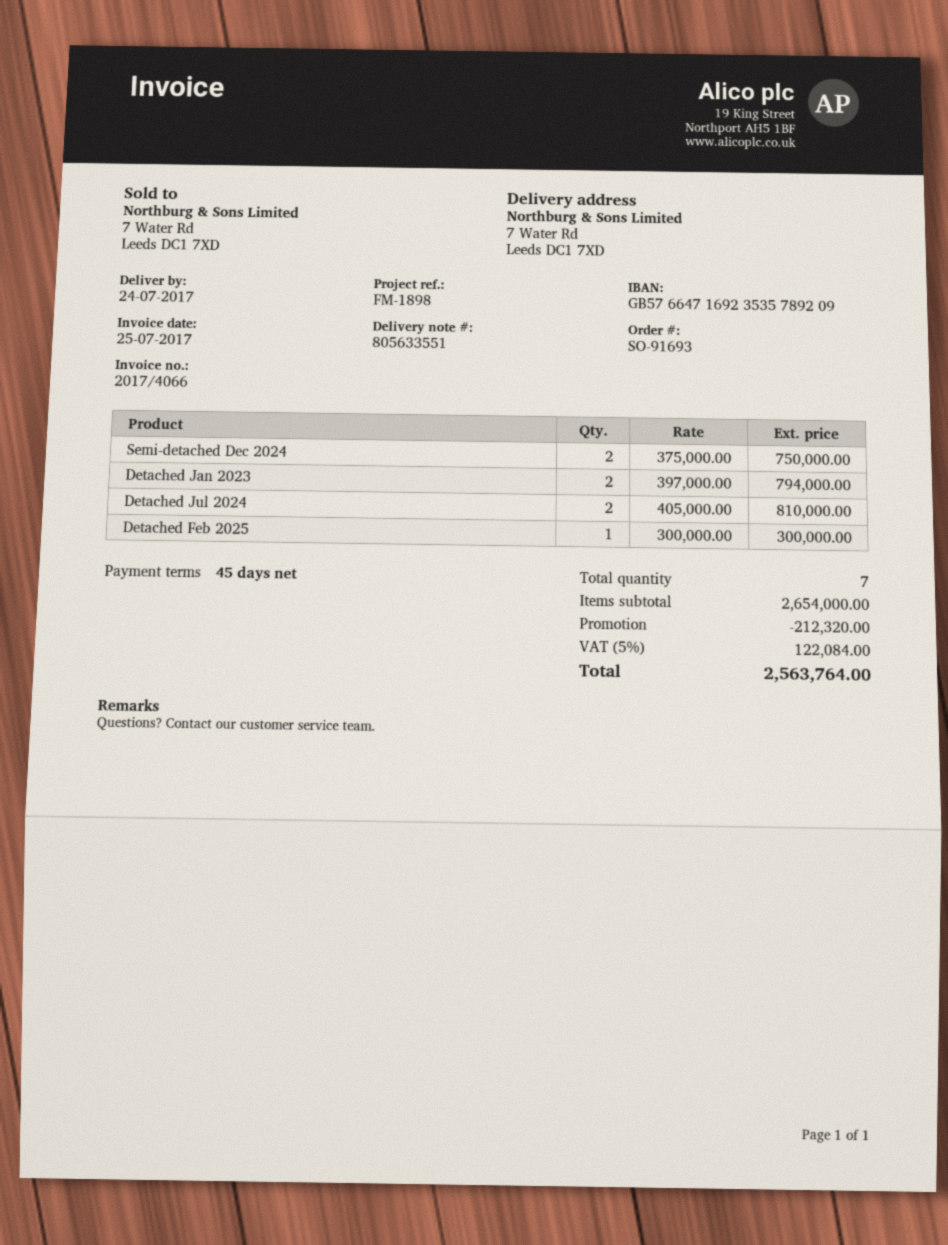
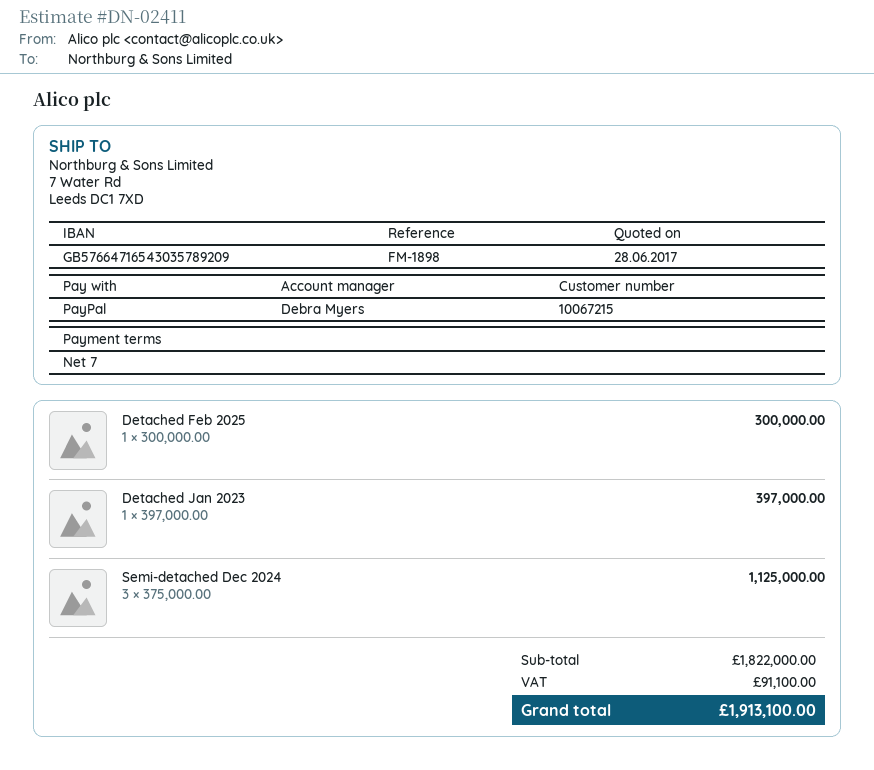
payment terms: 45 days -> 7 days
bank account: GB57664716923535789209 -> GB57664716543035789209
Semi-detached Dec 2024: 2 x 375000.00 = 750000.00 -> 3 x 375000.00 = 1125000.00
Detached Jan 2023: 2 x 397000.00 = 794000.00 -> 1 x 397000.00 = 397000.00
Detached Jul 2024: 2 x 405000.00 = 810000.00 -> none
subtotal: 2654000.00 -> 1822000.00
discount: 212320.00 -> none
tax: 122084.00 -> 91100.00
total: 2563764.00 -> 1913100.00

